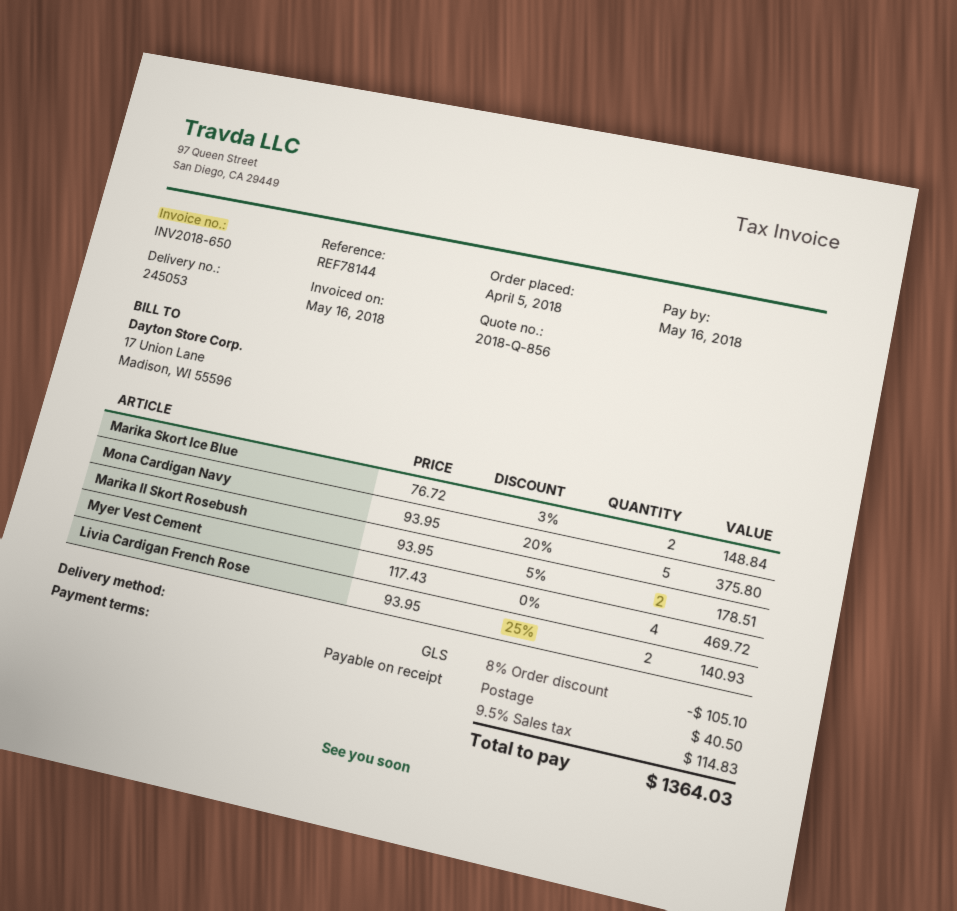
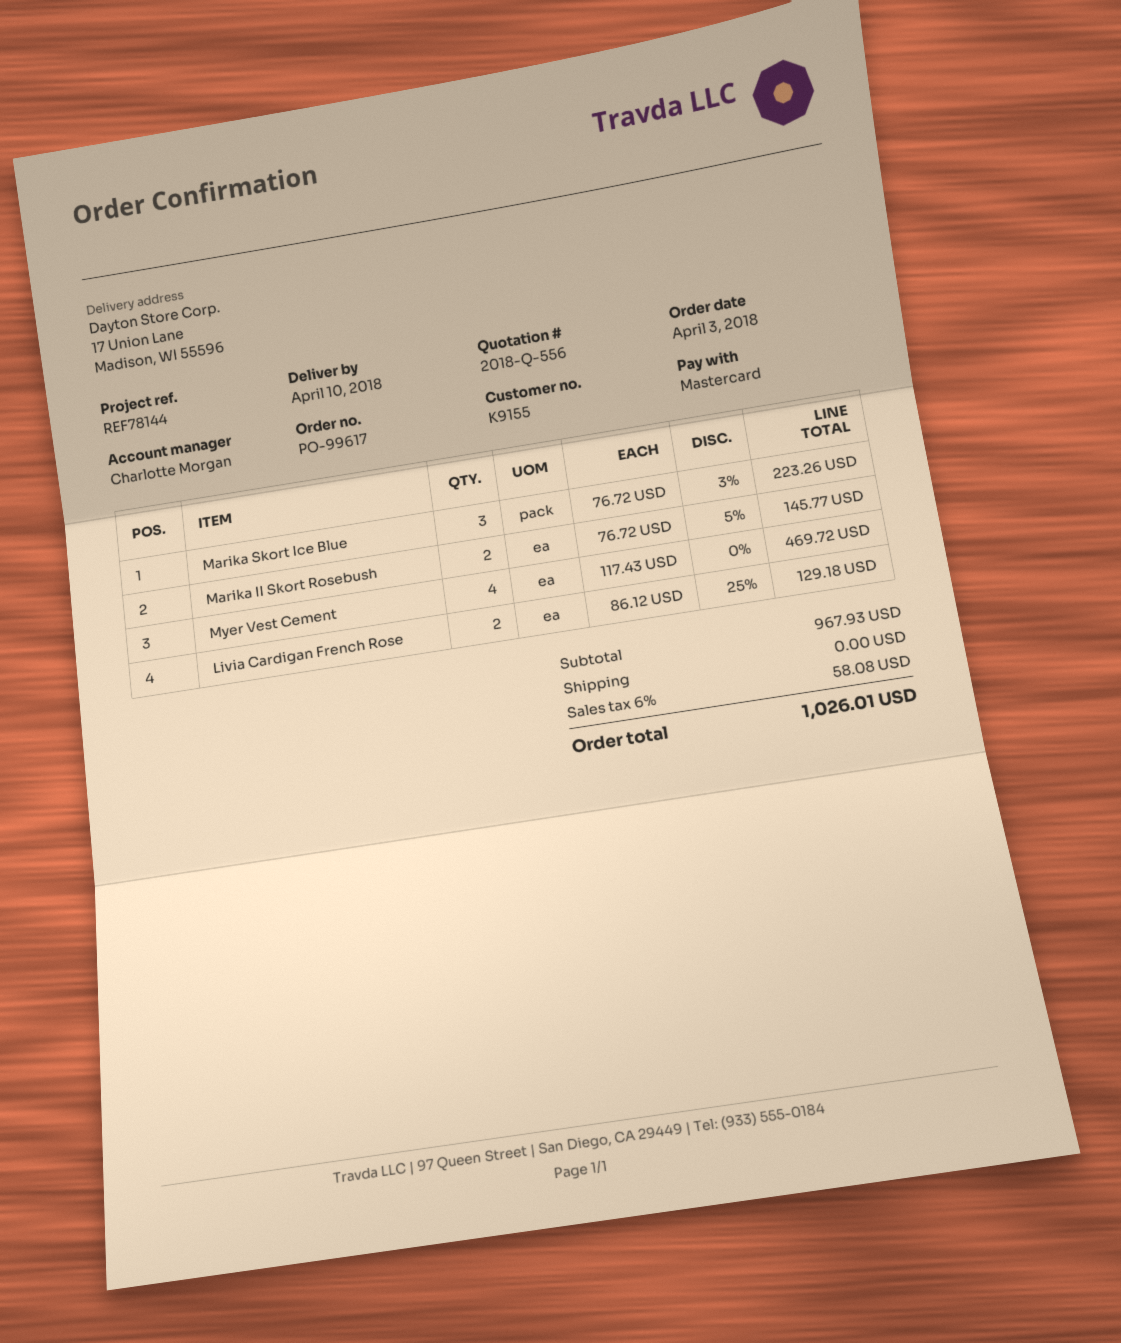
quote number: 2018-Q-856 -> 2018-Q-556
order date: 2018-04-05 -> 2018-04-03
Marika Skort Ice Blue: 2 x 76.72 - 3% = 148.84 -> 3 x 76.72 - 3% = 223.26
Mona Cardigan Navy: 5 x 93.95 - 20% = 375.80 -> none
Marika II Skort Rosebush: 2 x 93.95 - 5% = 178.51 -> 2 x 76.72 - 5% = 145.77
Livia Cardigan French Rose: 2 x 93.95 - 25% = 140.93 -> 2 x 86.12 - 25% = 129.18
discount: 8% = 105.10 -> none
shipping: 40.50 -> 0.00
tax: 9.5% = 114.83 -> 6% = 58.08
total: 1364.03 -> 1026.01

